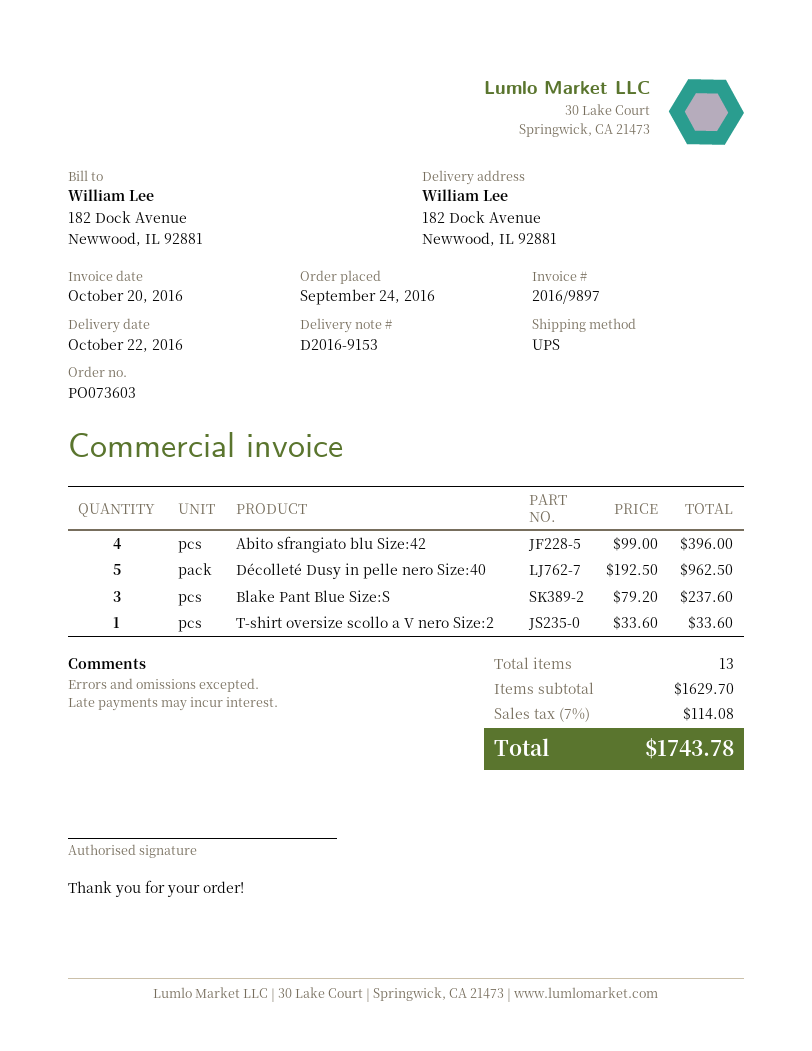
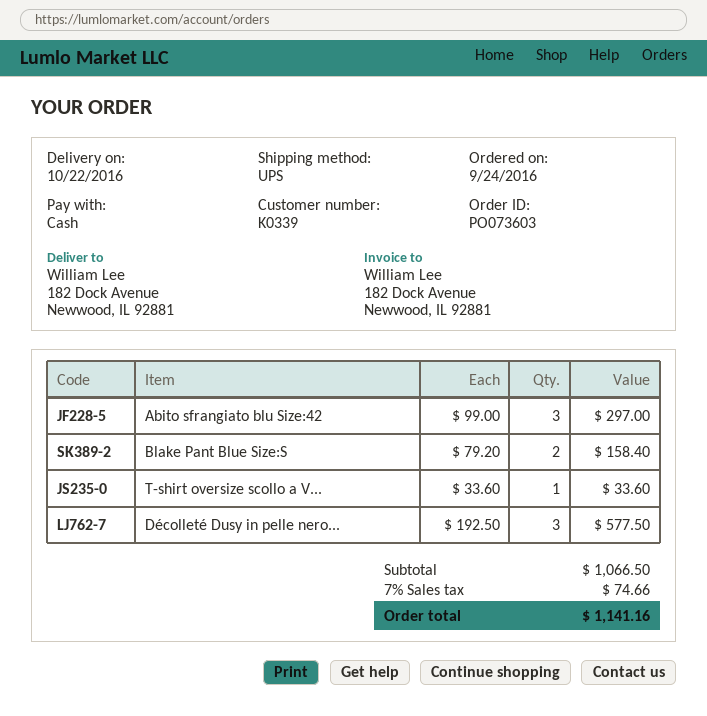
Abito sfrangiato blu Size:42: 4 x 99.00 = 396.00 -> 3 x 99.00 = 297.00
Décolleté Dusy in pelle nero Size:40: 5 x 192.50 = 962.50 -> 3 x 192.50 = 577.50
Blake Pant Blue Size:S: 3 x 79.20 = 237.60 -> 2 x 79.20 = 158.40
subtotal: 1629.70 -> 1066.50
tax: 7% = 114.08 -> 7% = 74.66
total: 1743.78 -> 1141.16

